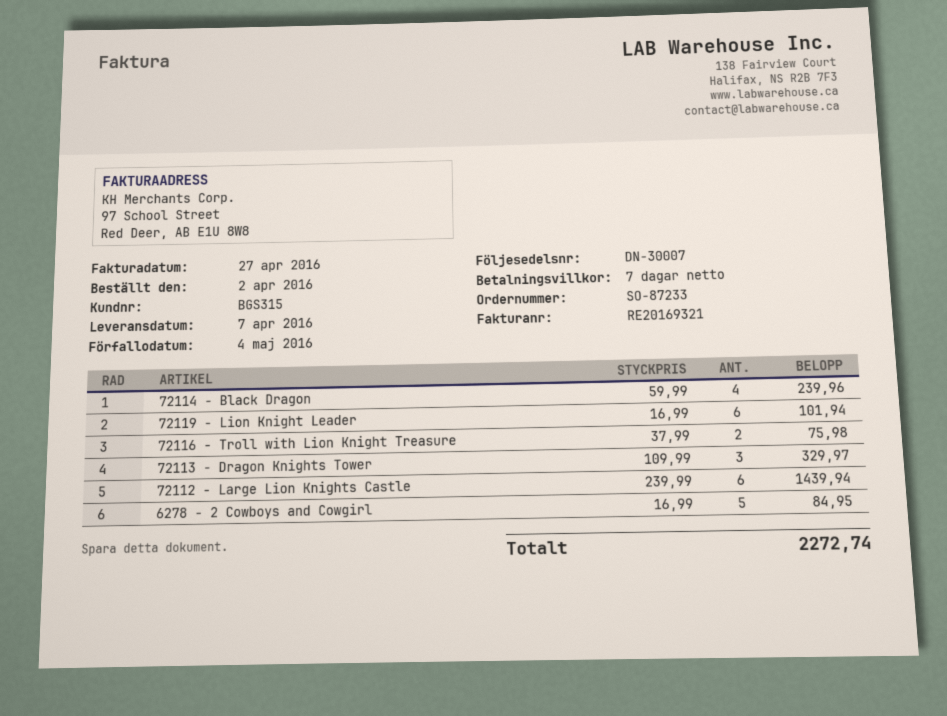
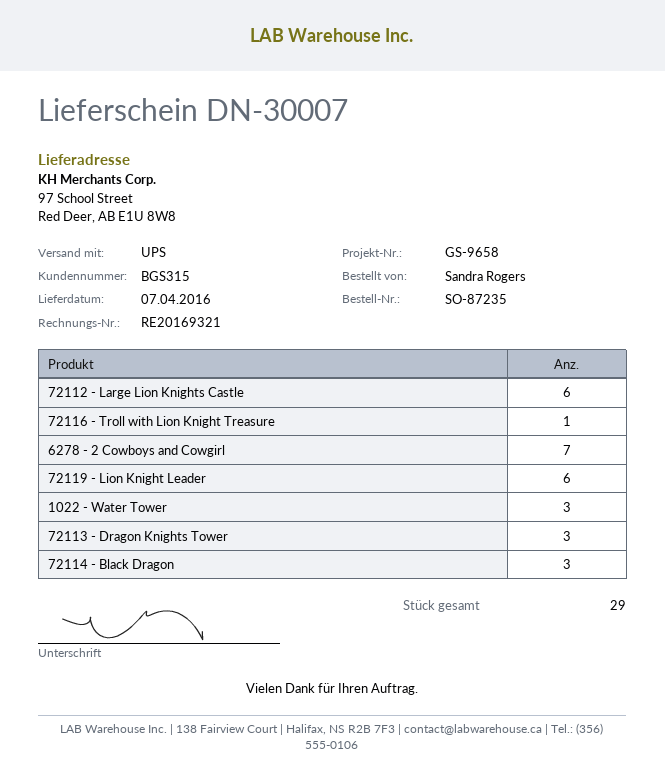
order number: SO-87233 -> SO-87235
72114 - Black Dragon: 4 -> 3
72116 - Troll with Lion Knight Treasure: 2 -> 1
6278 - 2 Cowboys and Cowgirl: 5 -> 7
1022 - Water Tower: none -> 3

